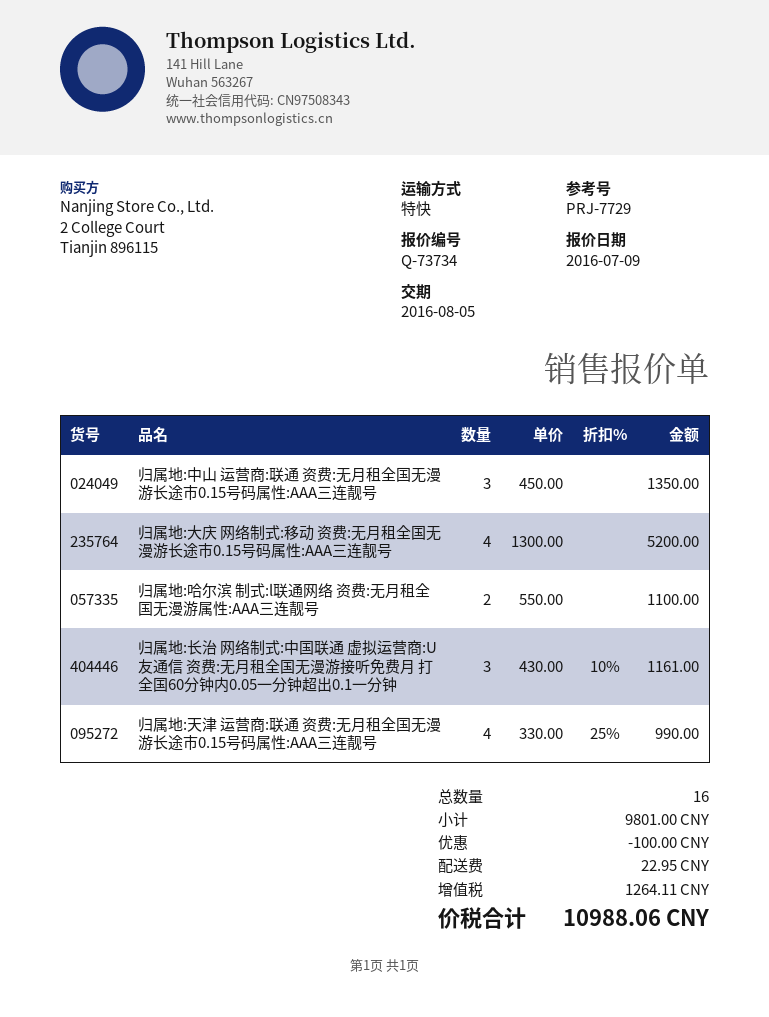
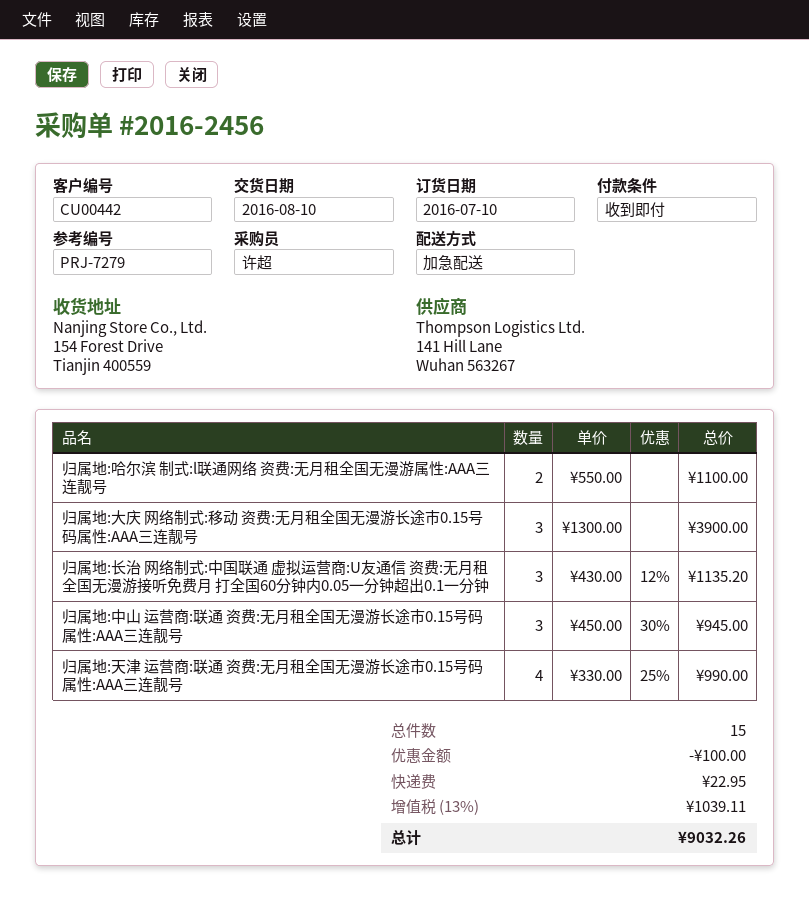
delivery date: 2016-08-05 -> 2016-08-10
reference: PRJ-7729 -> PRJ-7279
归属地:中山 运营商:联通 资费:无月租全国无漫游长途市0.15号码属性:AAA三连靓号: 3 x 450.00 = 1350.00 -> 3 x 450.00 - 30% = 945.00
归属地:大庆 网络制式:移动 资费:无月租全国无漫游长途市0.15号码属性:AAA三连靓号: 4 x 1300.00 = 5200.00 -> 3 x 1300.00 = 3900.00
归属地:长治 网络制式:中国联通 虚拟运营商:U友通信 资费:无月租全国无漫游接听免费月 打全国60分钟内0.05一分钟超出0.1一分钟: 3 x 430.00 - 10% = 1161.00 -> 3 x 430.00 - 12% = 1135.20
total quantity: 16 -> 15
tax: 1264.11 -> 1039.11
total: 10988.06 -> 9032.26

